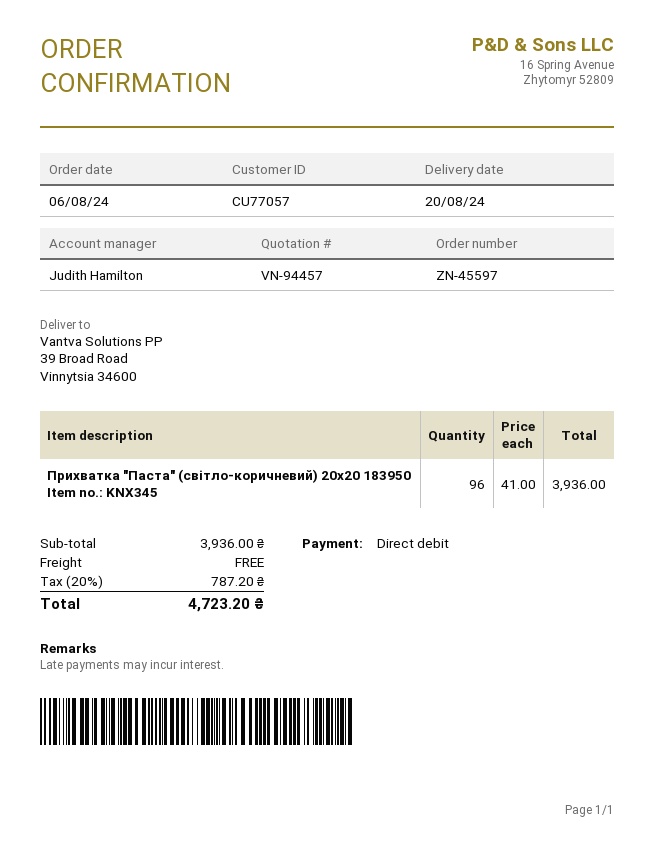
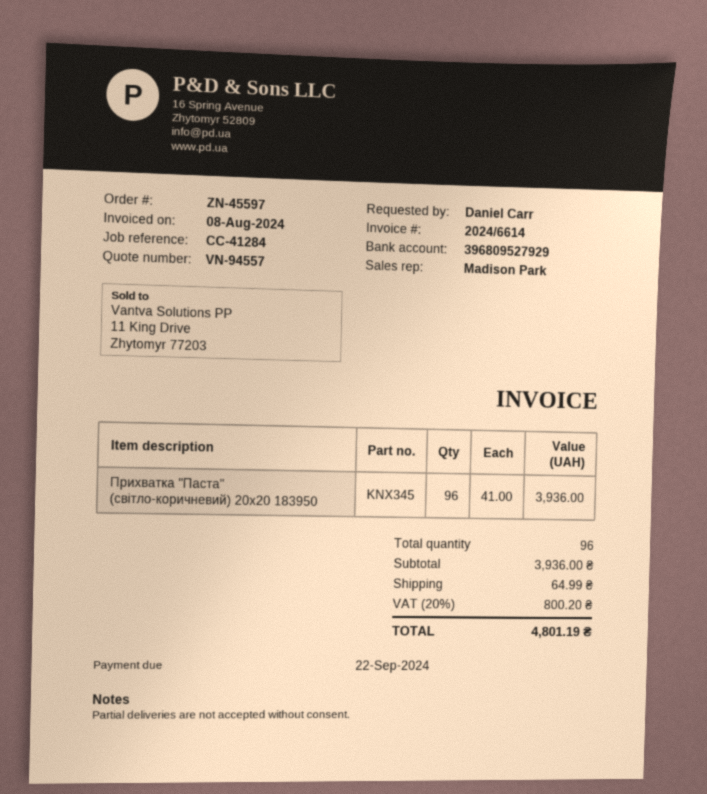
quote number: VN-94457 -> VN-94557
sales rep: Judith Hamilton -> Madison Park
shipping: 0.00 -> 64.99
tax: 20% = 787.20 -> 20% = 800.20
total: 4723.20 -> 4801.19

